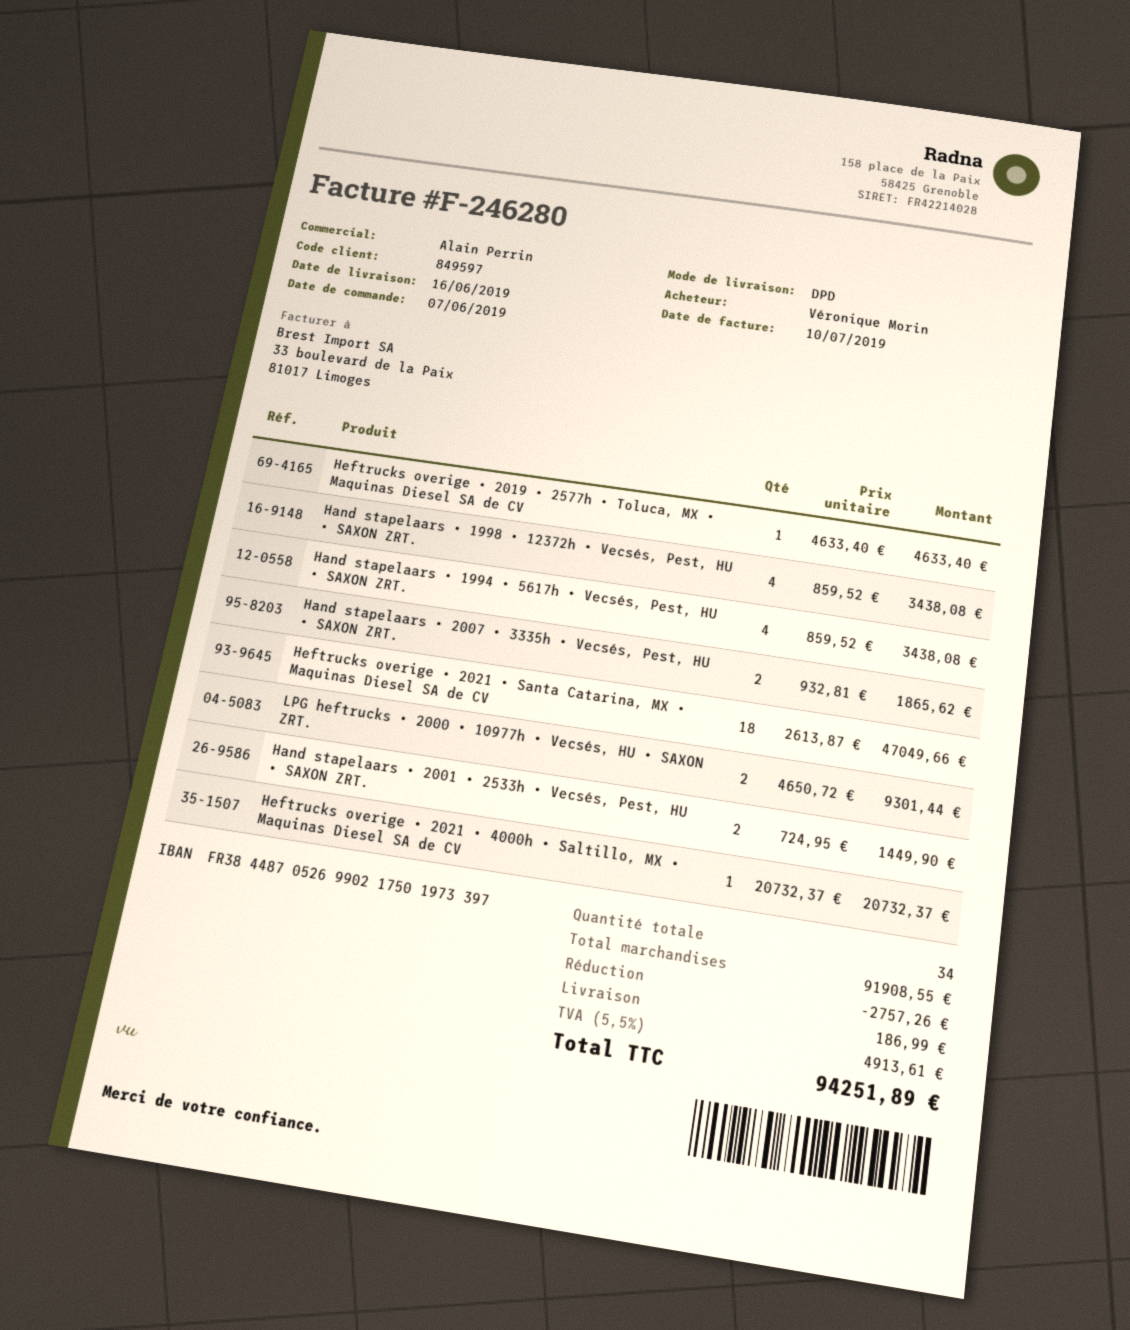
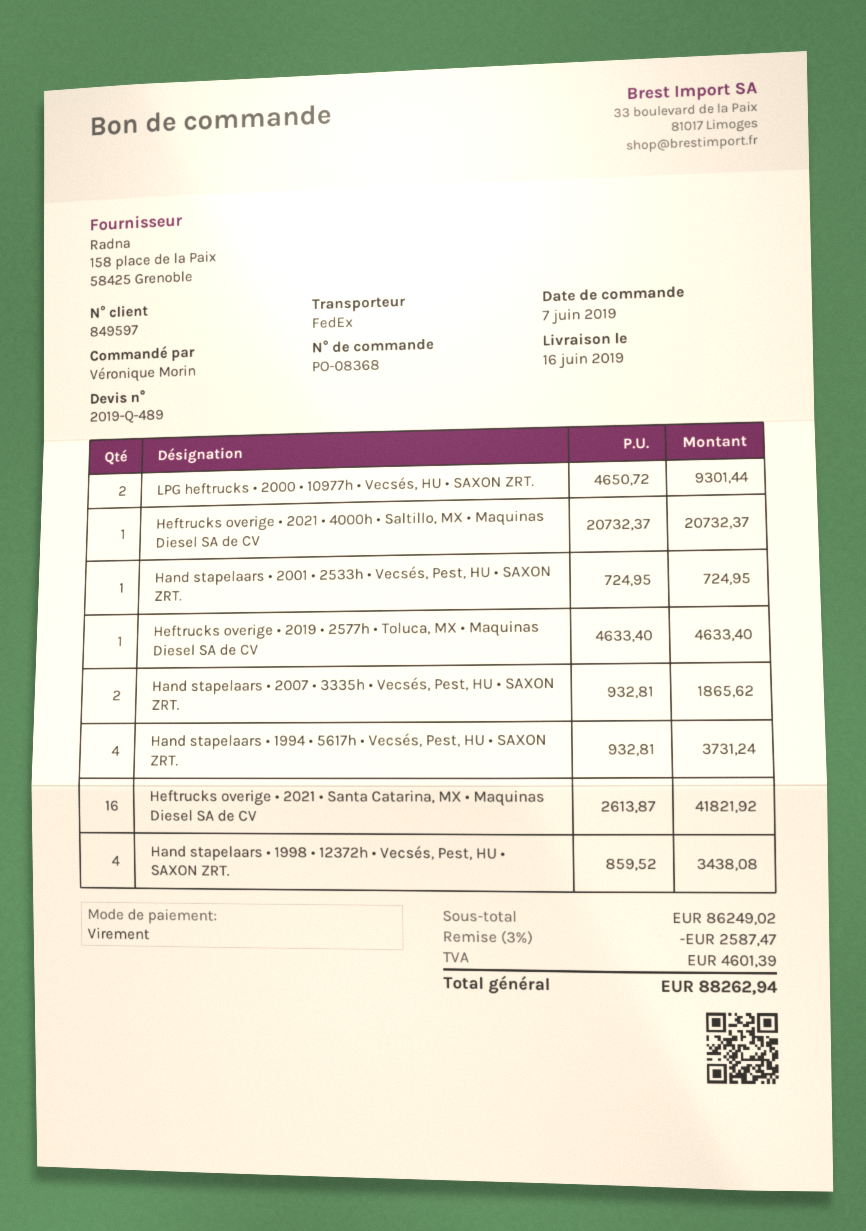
shipping method: DPD -> FedEx
Hand stapelaars • 1994 • 5617h • Vecsés, Pest, HU • SAXON ZRT.: 4 x 859.52 = 3438.08 -> 4 x 932.81 = 3731.24
Heftrucks overige • 2021 • Santa Catarina, MX • Maquinas Diesel SA de CV: 18 x 2613.87 = 47049.66 -> 16 x 2613.87 = 41821.92
Hand stapelaars • 2001 • 2533h • Vecsés, Pest, HU • SAXON ZRT.: 2 x 724.95 = 1449.90 -> 1 x 724.95 = 724.95
subtotal: 91908.55 -> 86249.02
discount: 2757.26 -> 2587.47
shipping: 186.99 -> none
tax: 4913.61 -> 4601.39
total: 94251.89 -> 88262.94

